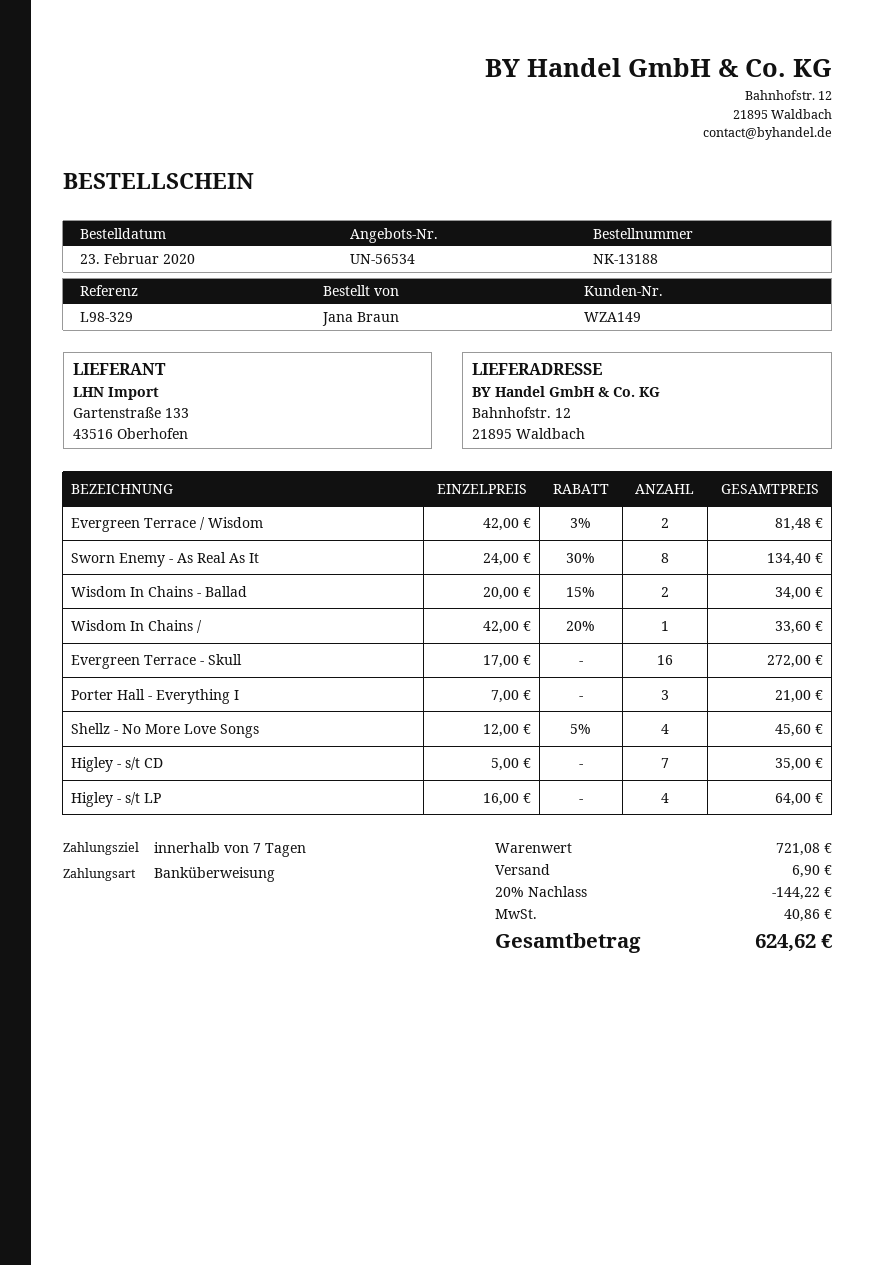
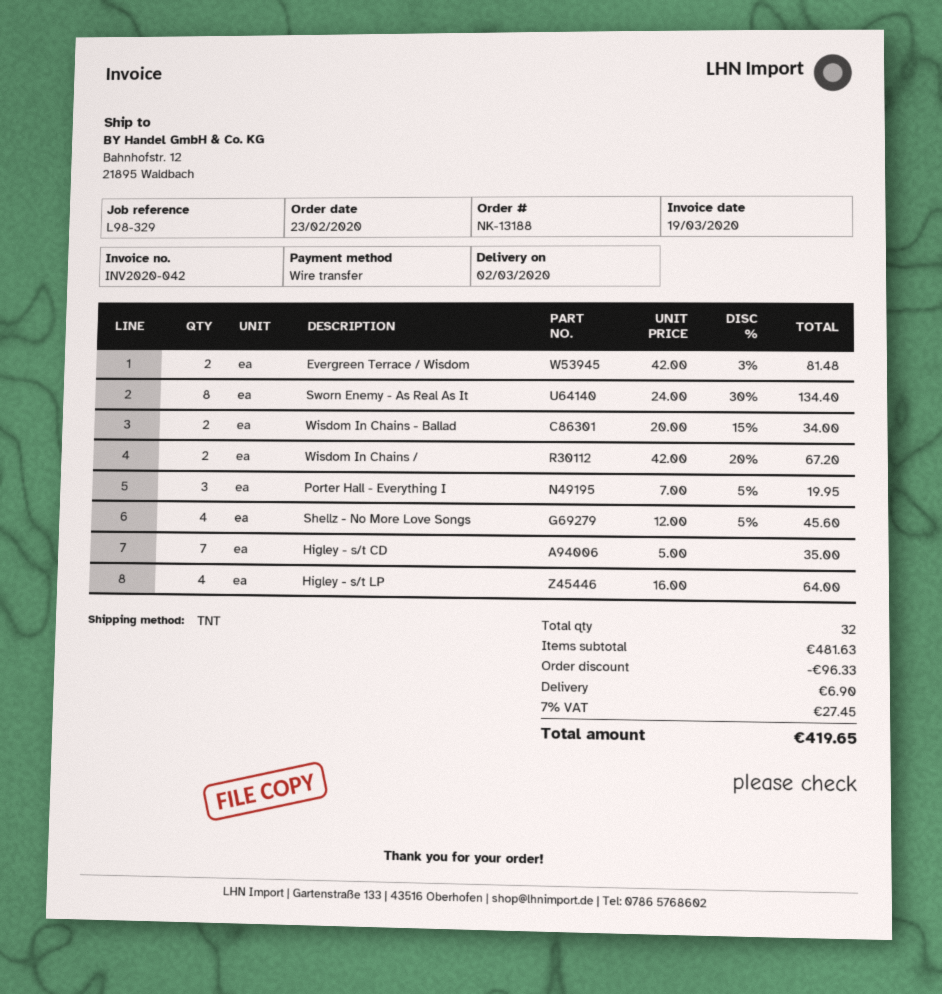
Wisdom In Chains /: 1 x 42.00 - 20% = 33.60 -> 2 x 42.00 - 20% = 67.20
Evergreen Terrace - Skull: 16 x 17.00 = 272.00 -> none
Porter Hall - Everything I: 3 x 7.00 = 21.00 -> 3 x 7.00 - 5% = 19.95
subtotal: 721.08 -> 481.63
discount: 144.22 -> 96.33
tax: 40.86 -> 27.45
total: 624.62 -> 419.65

